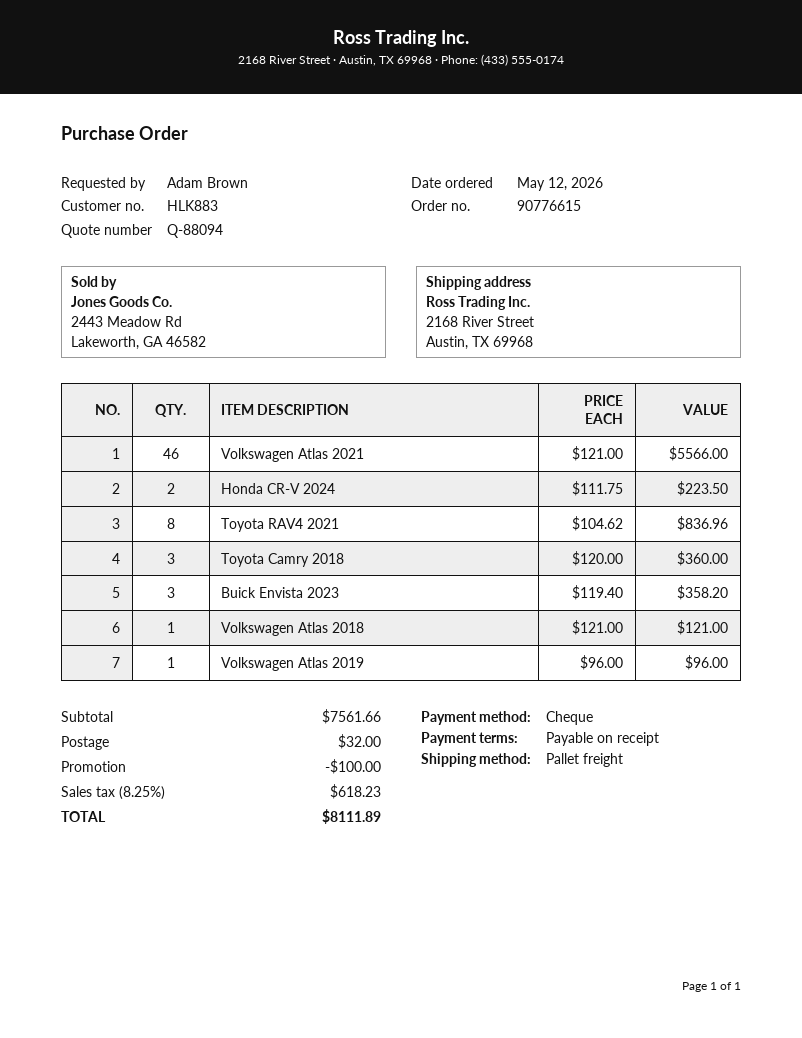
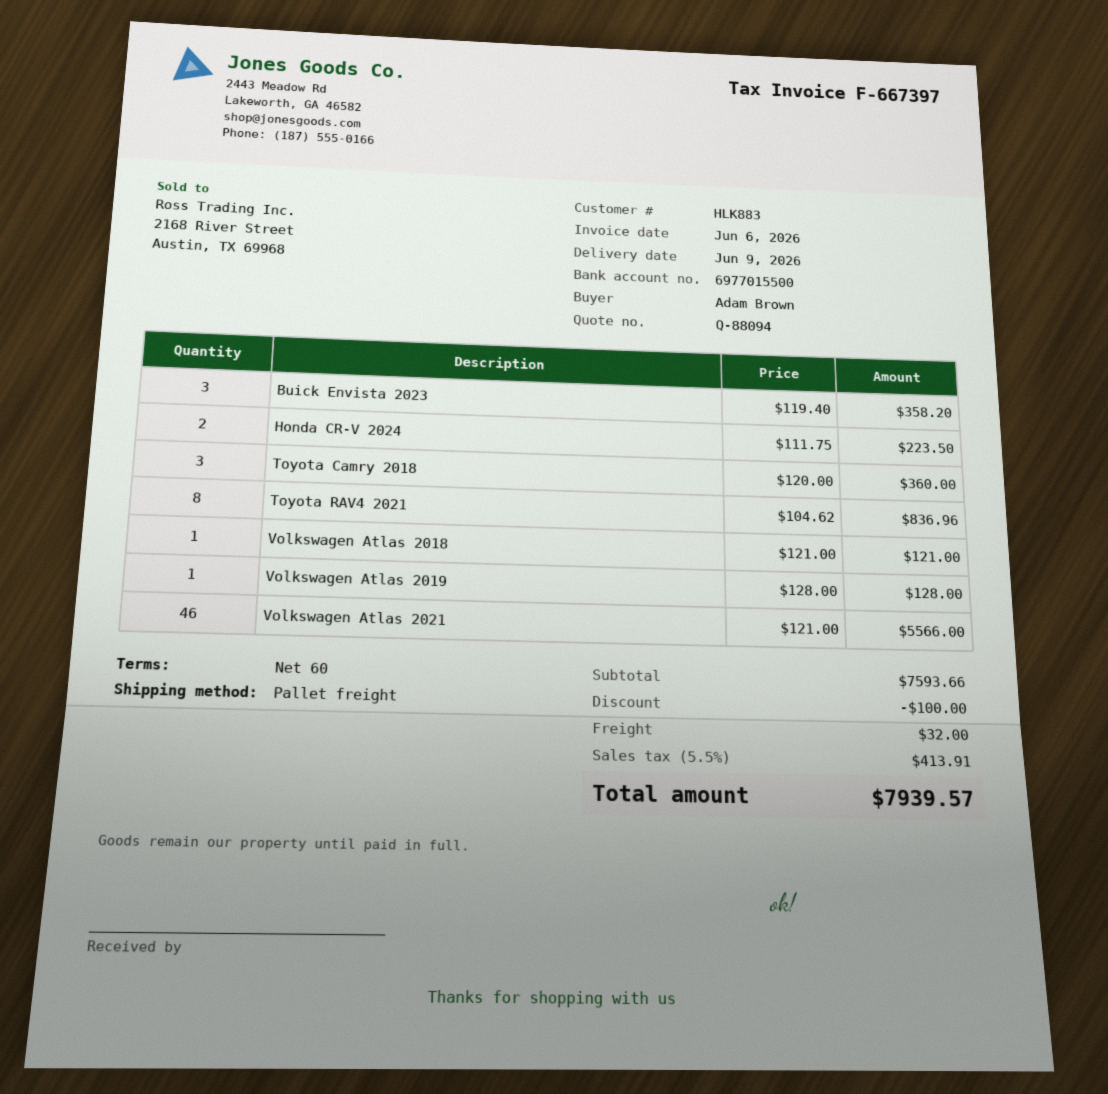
payment terms: on receipt -> 60 days
Volkswagen Atlas 2019: 1 x 96.00 = 96.00 -> 1 x 128.00 = 128.00
subtotal: 7561.66 -> 7593.66
tax: 8.25% = 618.23 -> 5.5% = 413.91
total: 8111.89 -> 7939.57

